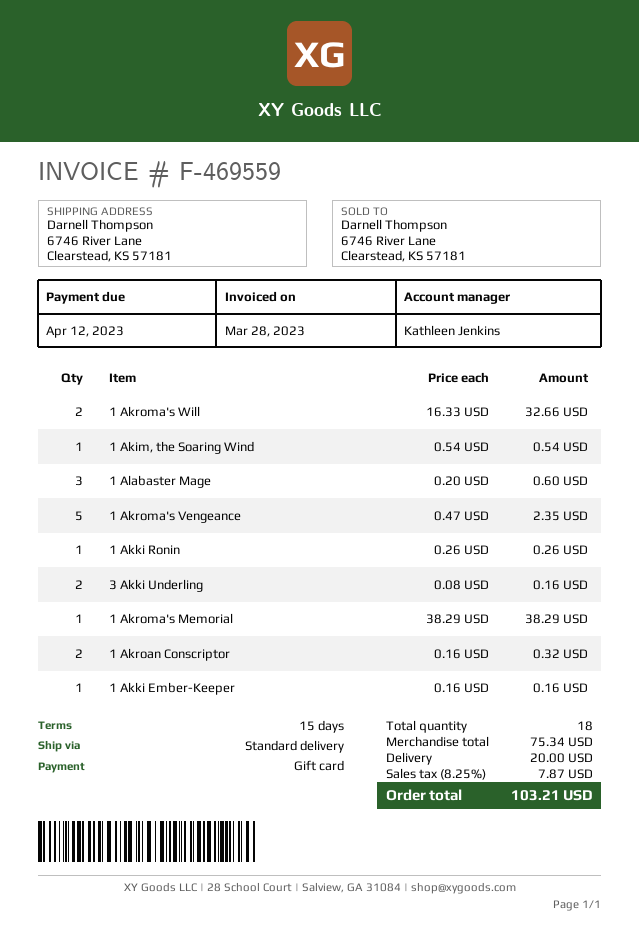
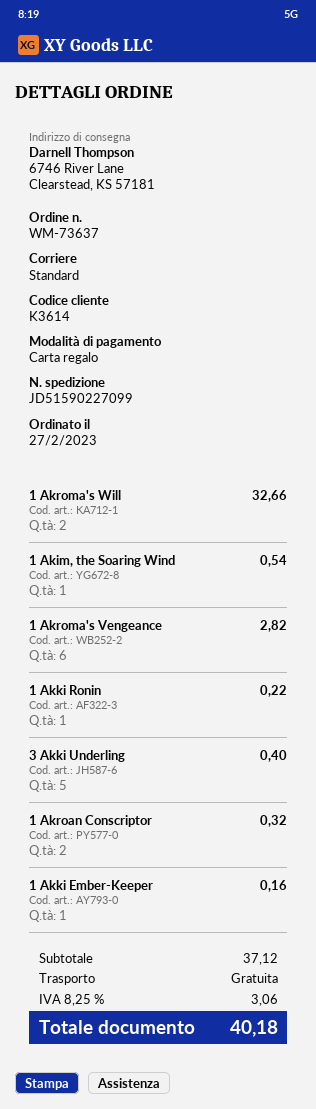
1 Alabaster Mage: 3 for 0.60 -> none
1 Akroma's Vengeance: 5 for 2.35 -> 6 for 2.82
1 Akki Ronin: 1 for 0.26 -> 1 for 0.22
3 Akki Underling: 2 for 0.16 -> 5 for 0.40
1 Akroma's Memorial: 1 for 38.29 -> none
subtotal: 75.34 -> 37.12
shipping: 20.00 -> 0.00
tax: 8.25% = 7.87 -> 8.25% = 3.06
total: 103.21 -> 40.18

